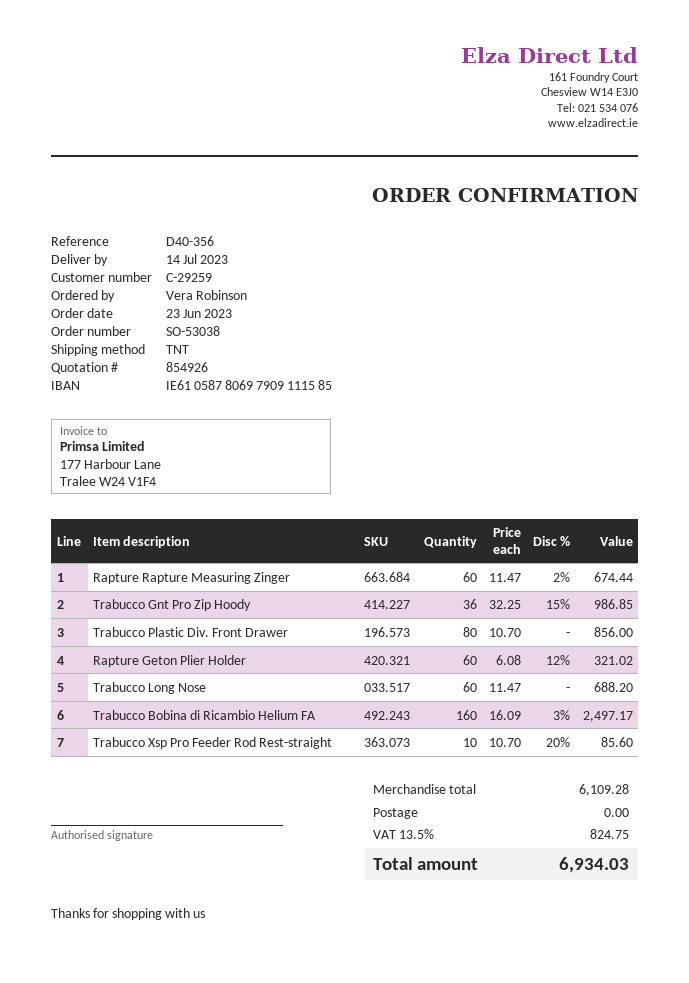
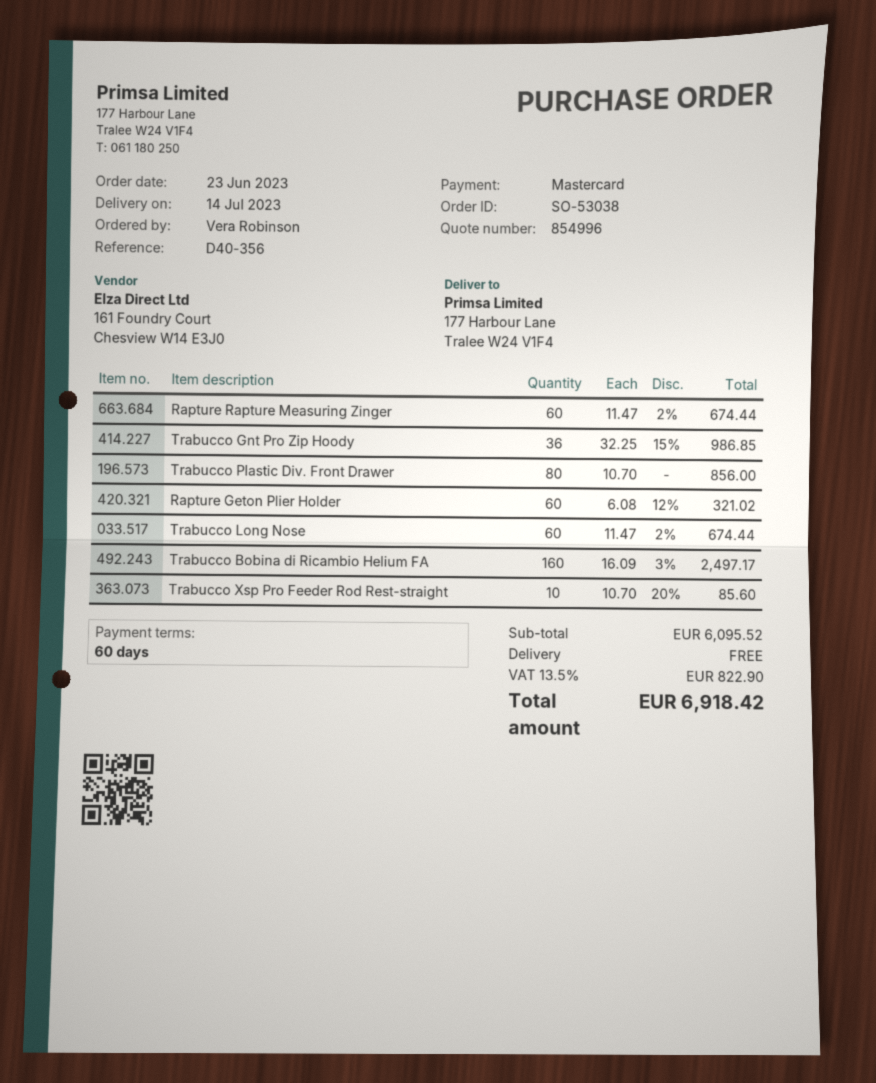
quote number: 854926 -> 854996
Trabucco Long Nose: 60 x 11.47 = 688.20 -> 60 x 11.47 - 2% = 674.44
subtotal: 6109.28 -> 6095.52
tax: 13.5% = 824.75 -> 13.5% = 822.90
total: 6934.03 -> 6918.42

